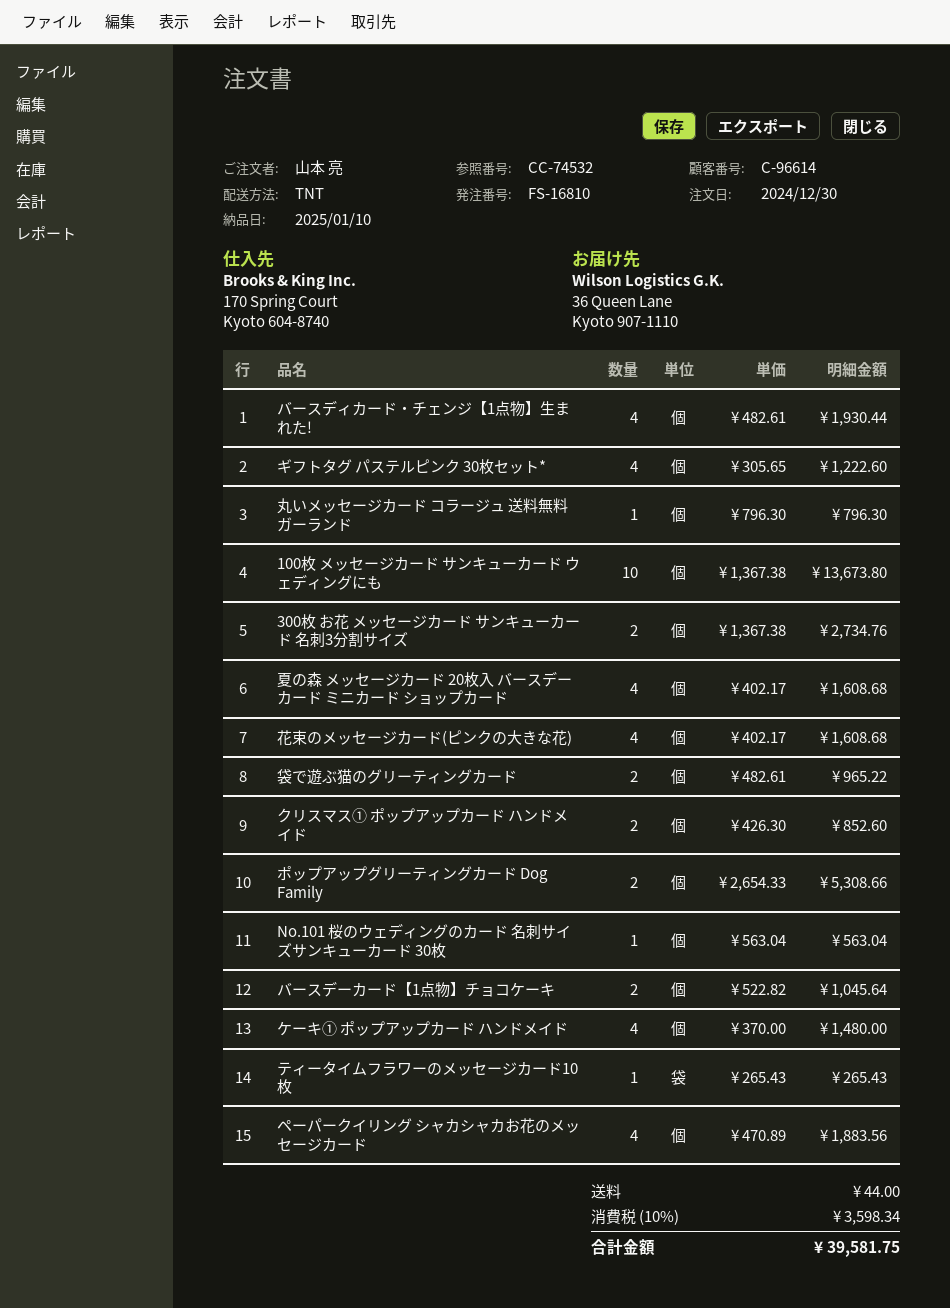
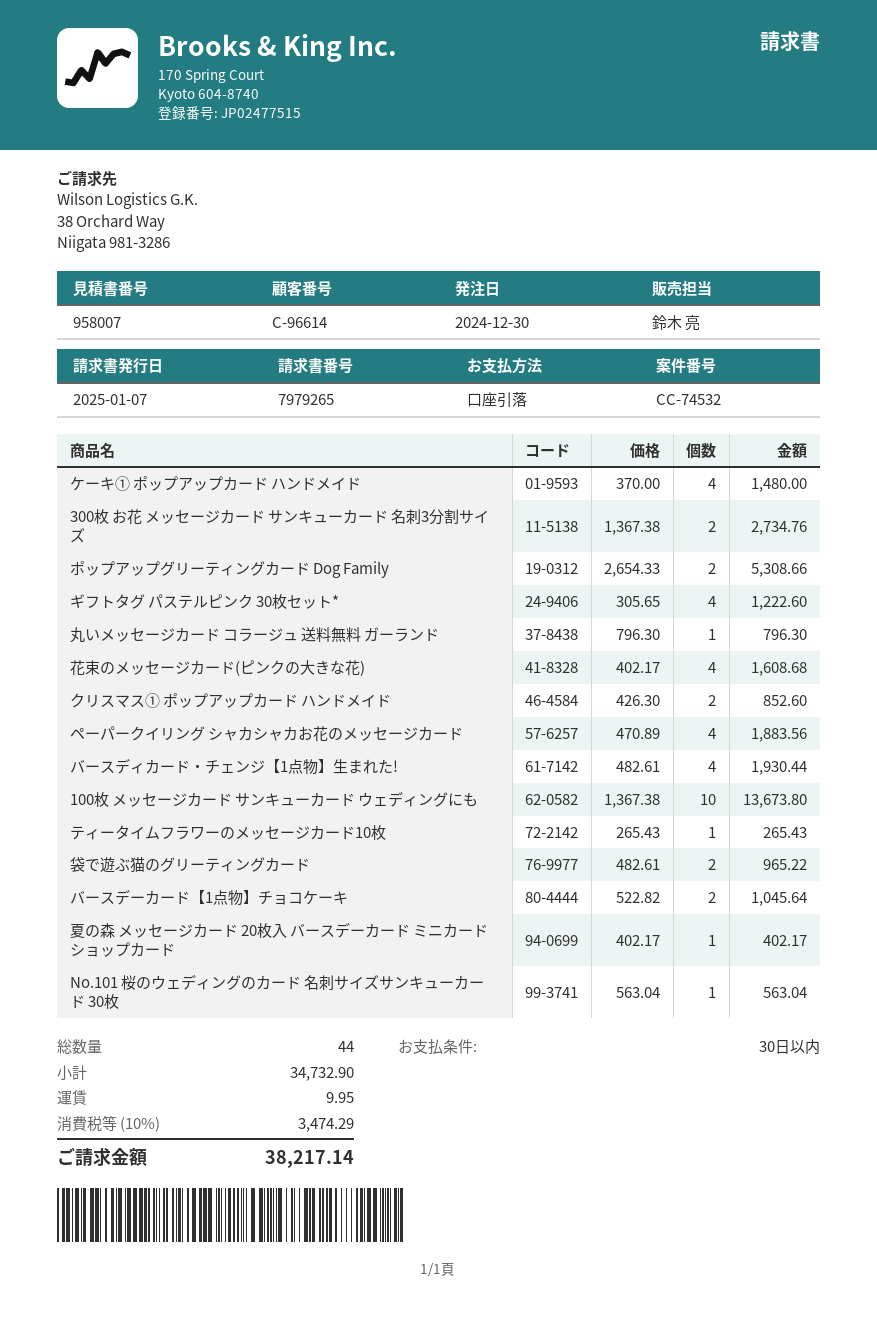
夏の森 メッセージカード 20枚入 バースデーカード ミニカード ショップカード: 4 x 402.17 = 1608.68 -> 1 x 402.17 = 402.17
shipping: 44.00 -> 9.95
tax: 10% = 3598.34 -> 10% = 3474.29
total: 39581.75 -> 38217.14

